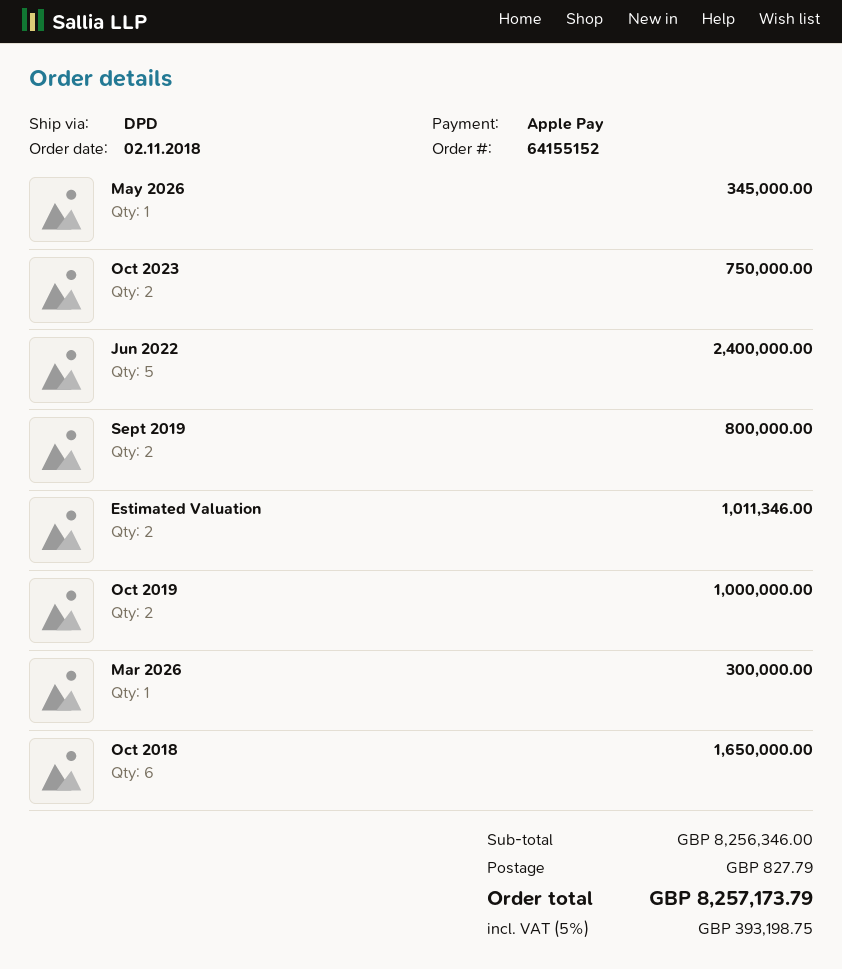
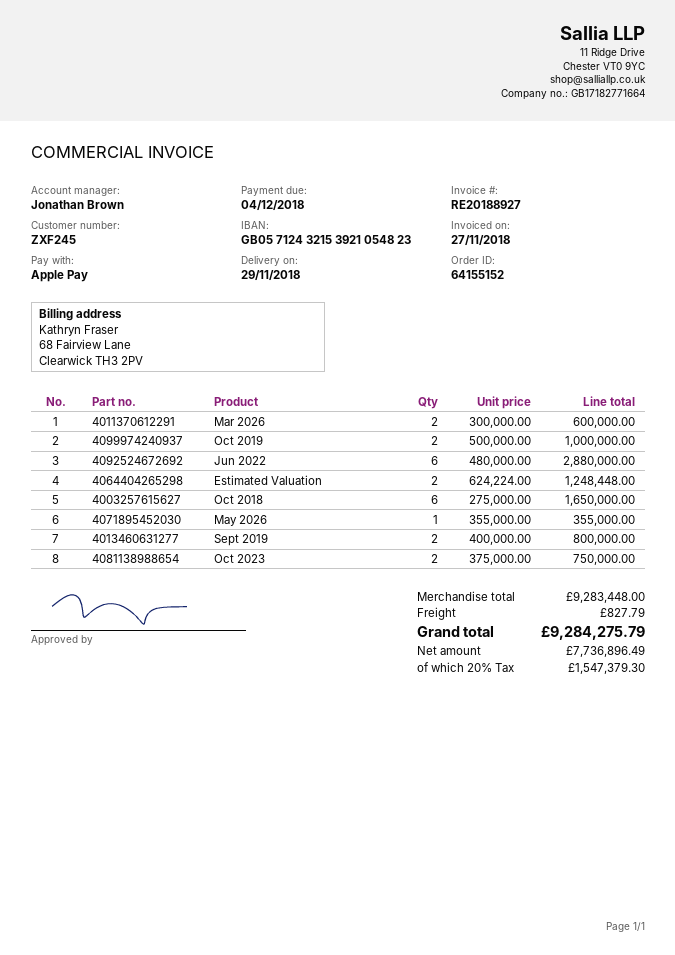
May 2026: 1 for 345000.00 -> 1 for 355000.00
Jun 2022: 5 for 2400000.00 -> 6 for 2880000.00
Estimated Valuation: 2 for 1011346.00 -> 2 for 1248448.00
Mar 2026: 1 for 300000.00 -> 2 for 600000.00
subtotal: 8256346.00 -> 9283448.00
tax: 5% = 393198.75 -> 20% = 1547379.30
total: 8257173.79 -> 9284275.79

